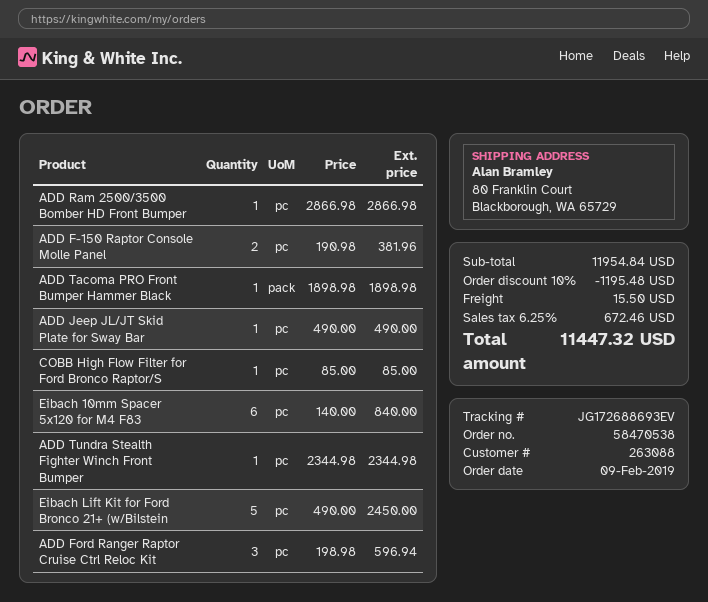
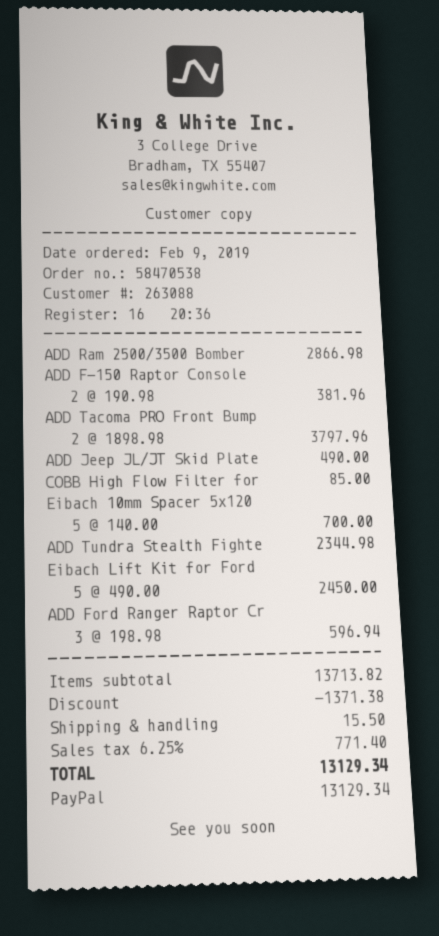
ADD Tacoma PRO Front Bumper Hammer Black: 1 x 1898.98 = 1898.98 -> 2 x 1898.98 = 3797.96
Eibach 10mm Spacer 5x120 for M4 F83: 6 x 140.00 = 840.00 -> 5 x 140.00 = 700.00
subtotal: 11954.84 -> 13713.82
discount: 1195.48 -> 1371.38
tax: 6.25% = 672.46 -> 6.25% = 771.40
total: 11447.32 -> 13129.34

